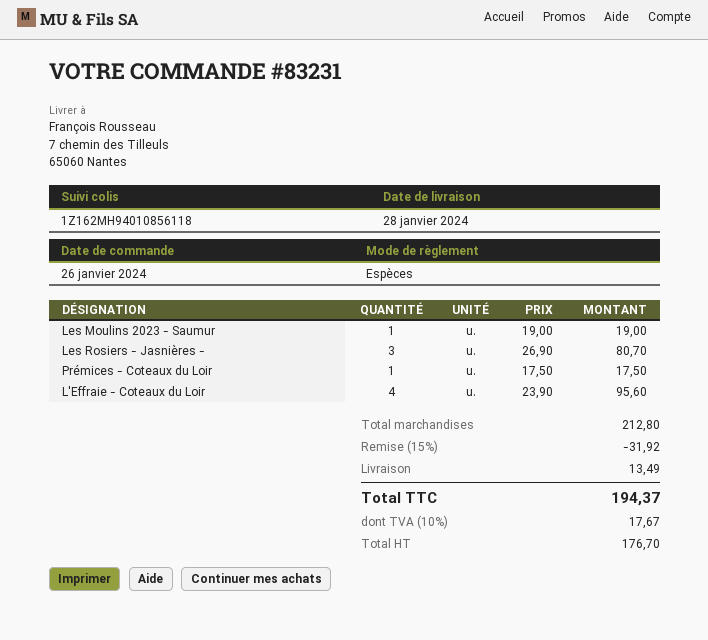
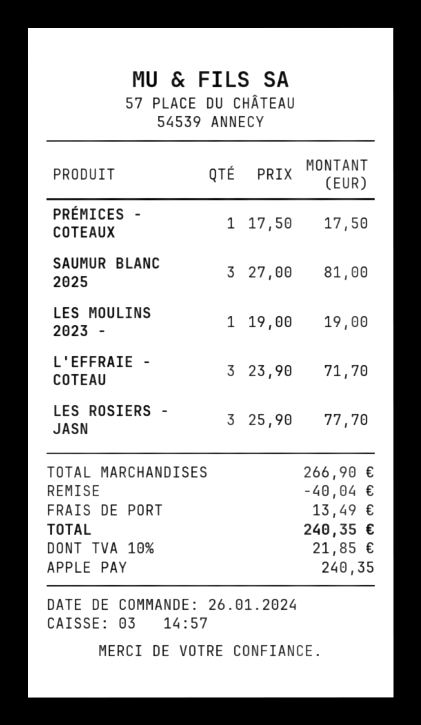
payment method: cash -> Apple Pay
Les Rosiers - Jasnières -: 3 x 26.90 = 80.70 -> 3 x 25.90 = 77.70
L'Effraie - Coteaux du Loir: 4 x 23.90 = 95.60 -> 3 x 23.90 = 71.70
SAUMUR BLANC 2025: none -> 3 x 27.00 = 81.00
subtotal: 212.80 -> 266.90
discount: 31.92 -> 40.04
tax: 10% = 17.67 -> 10% = 21.85
total: 194.37 -> 240.35

